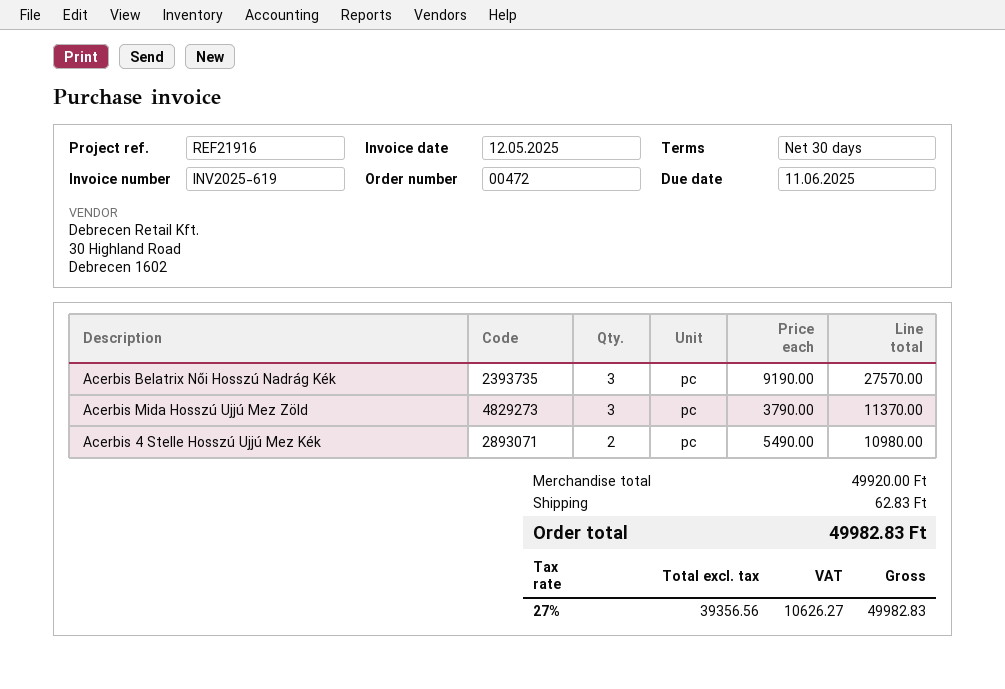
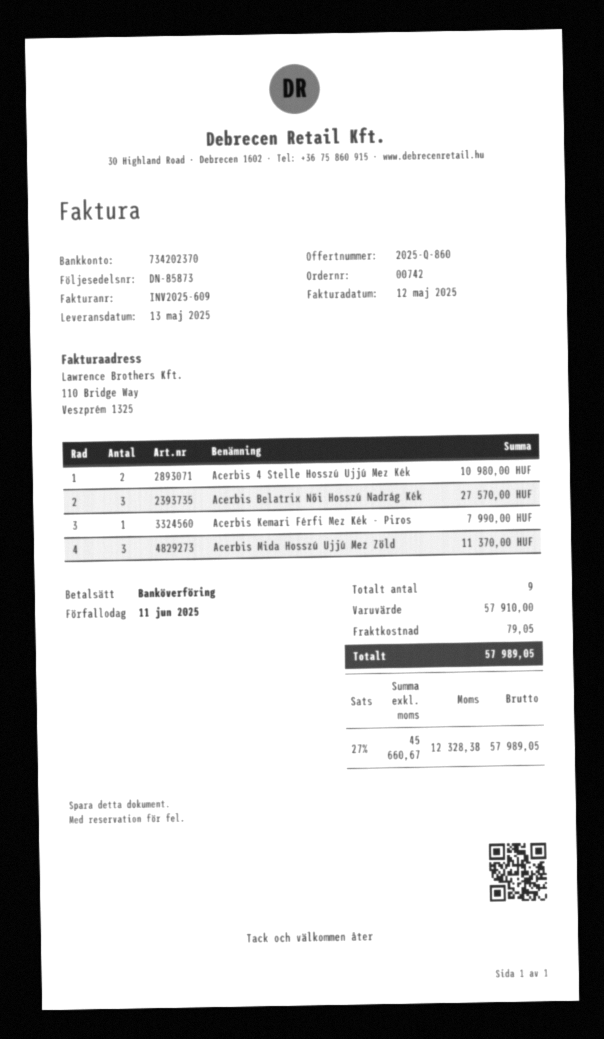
order number: 00472 -> 00742
invoice number: INV2025-619 -> INV2025-609
Acerbis Kemari Férfi Mez Kék - Piros: none -> 1 for 7990.00
subtotal: 49920.00 -> 57910.00
shipping: 62.83 -> 79.05
net: 39356.56 -> 45660.67
tax: 27% = 10626.27 -> 27% = 12328.38
total: 49982.83 -> 57989.05

